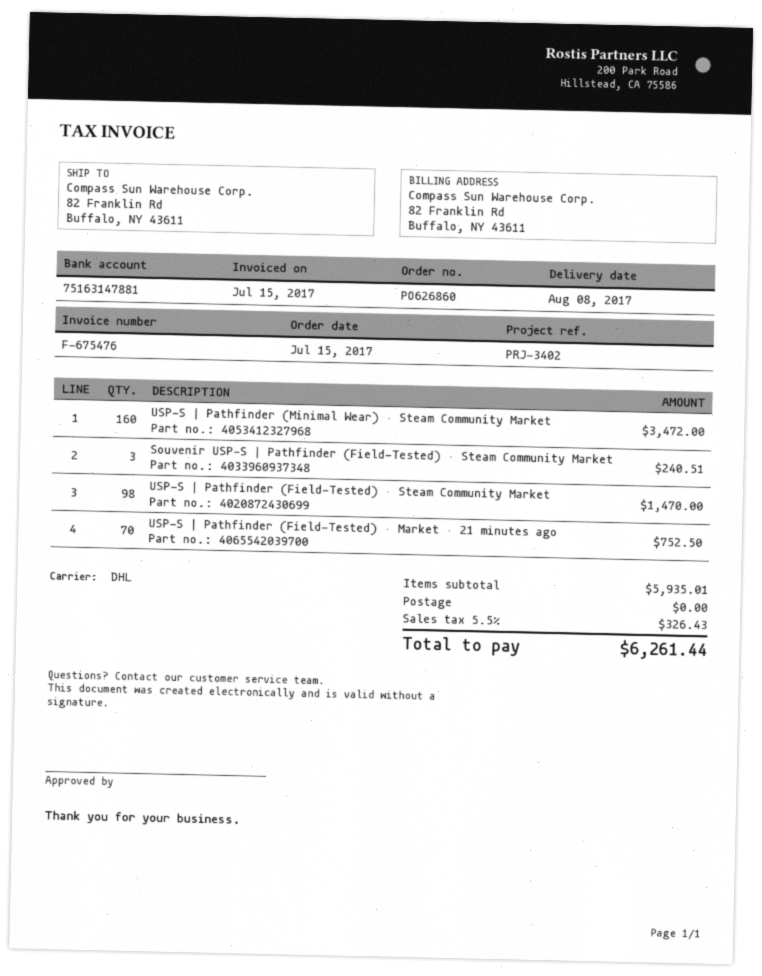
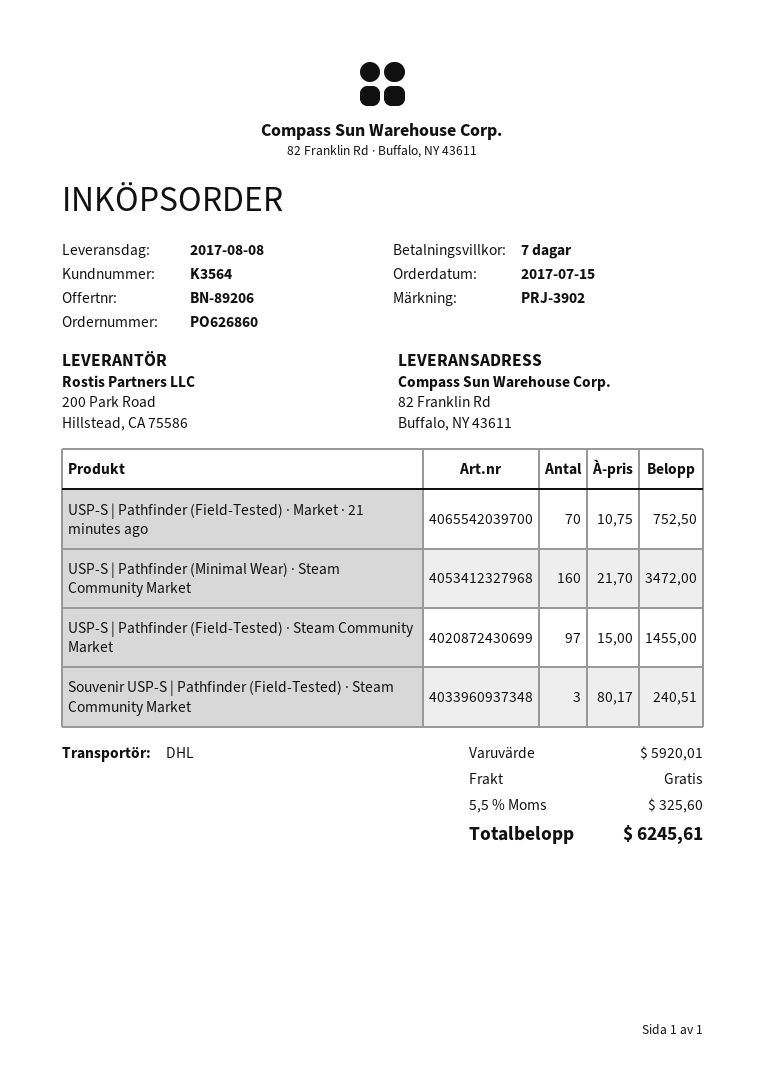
reference: PRJ-3402 -> PRJ-3902
USP-S | Pathfinder (Field-Tested) · Steam Community Market: 98 for 1470.00 -> 97 for 1455.00
subtotal: 5935.01 -> 5920.01
tax: 5.5% = 326.43 -> 5.5% = 325.60
total: 6261.44 -> 6245.61

